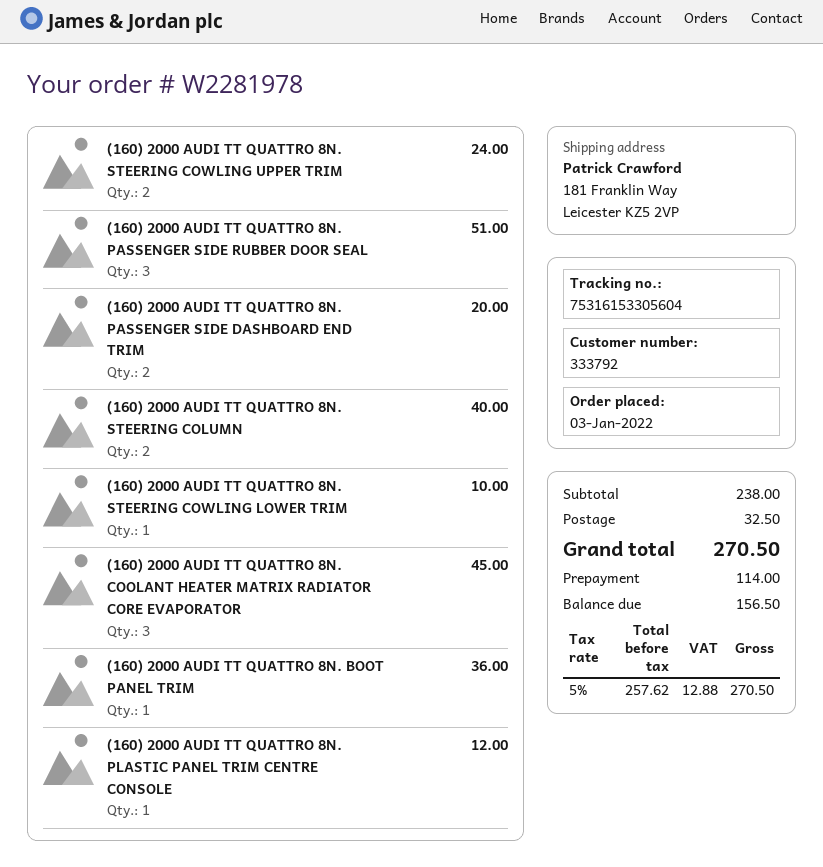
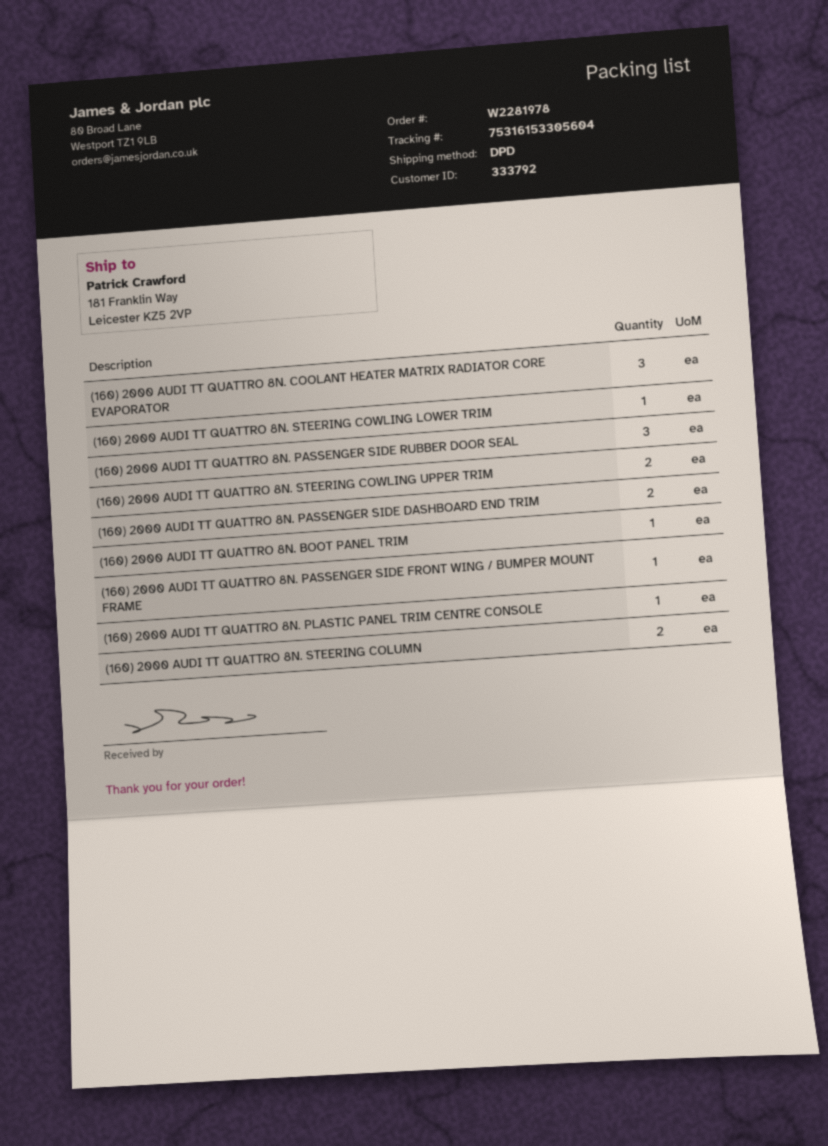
(160) 2000 AUDI TT QUATTRO 8N. PASSENGER SIDE FRONT WING / BUMPER MOUNT FRAME: none -> 1

